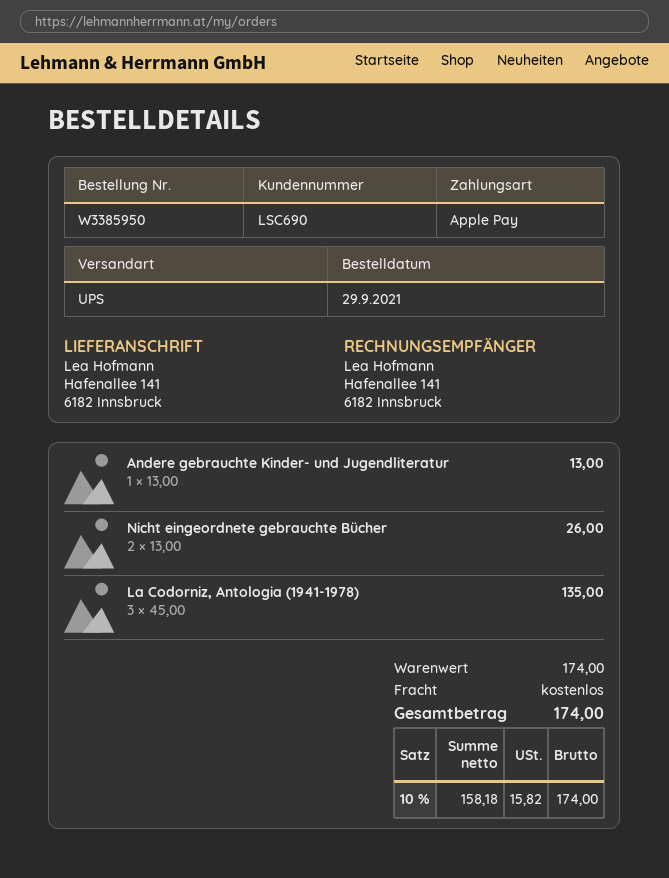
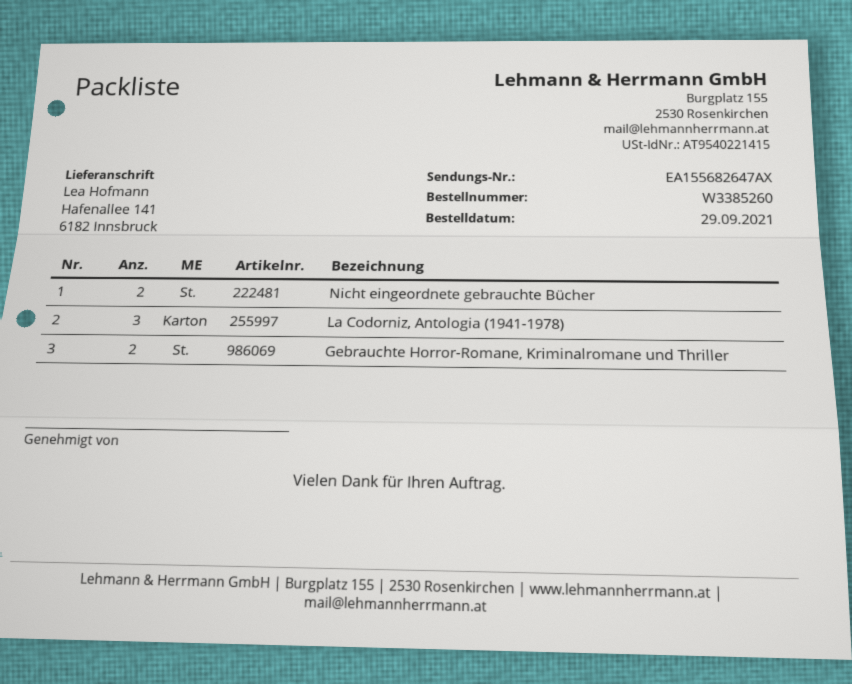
order number: W3385950 -> W3385260
Andere gebrauchte Kinder- und Jugendliteratur: 1 -> none
Gebrauchte Horror-Romane, Kriminalromane und Thriller: none -> 2

